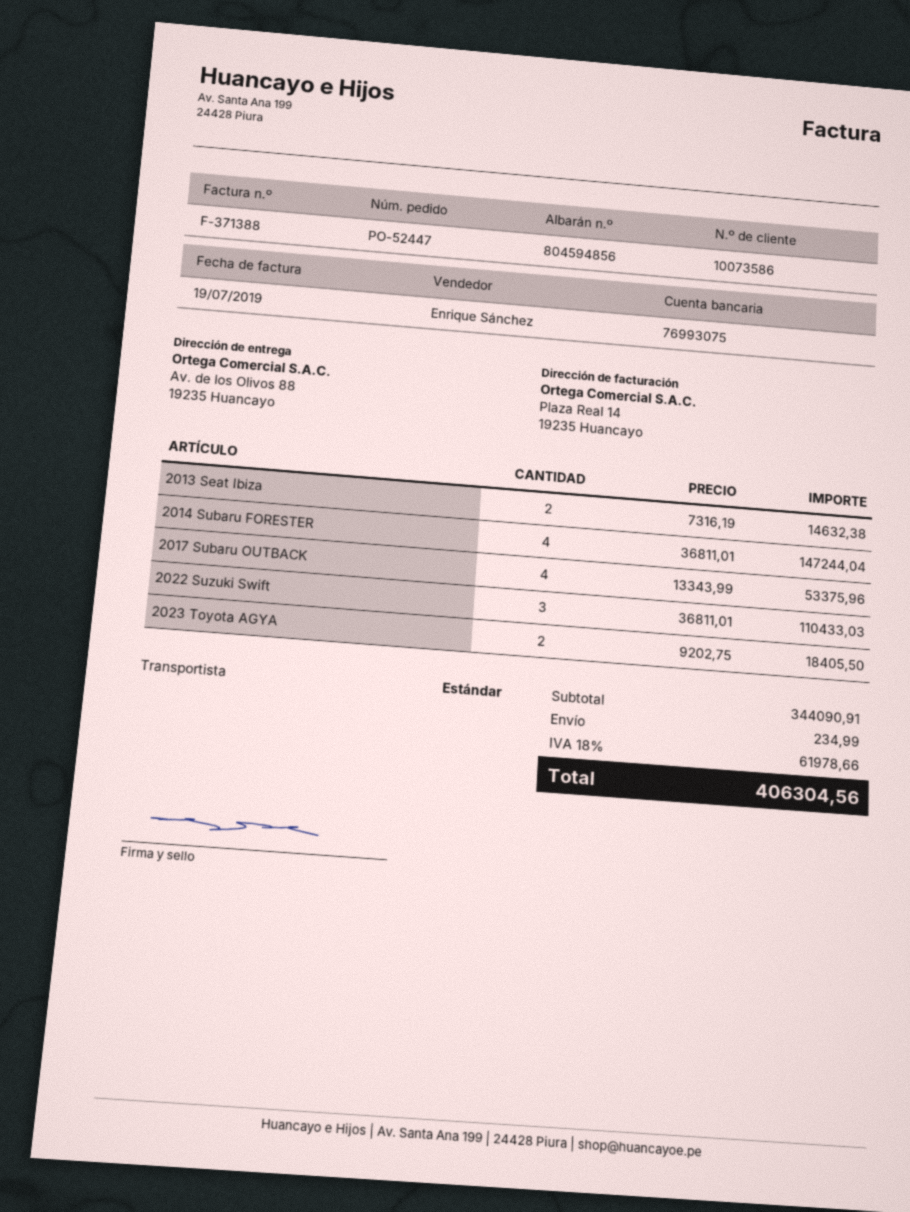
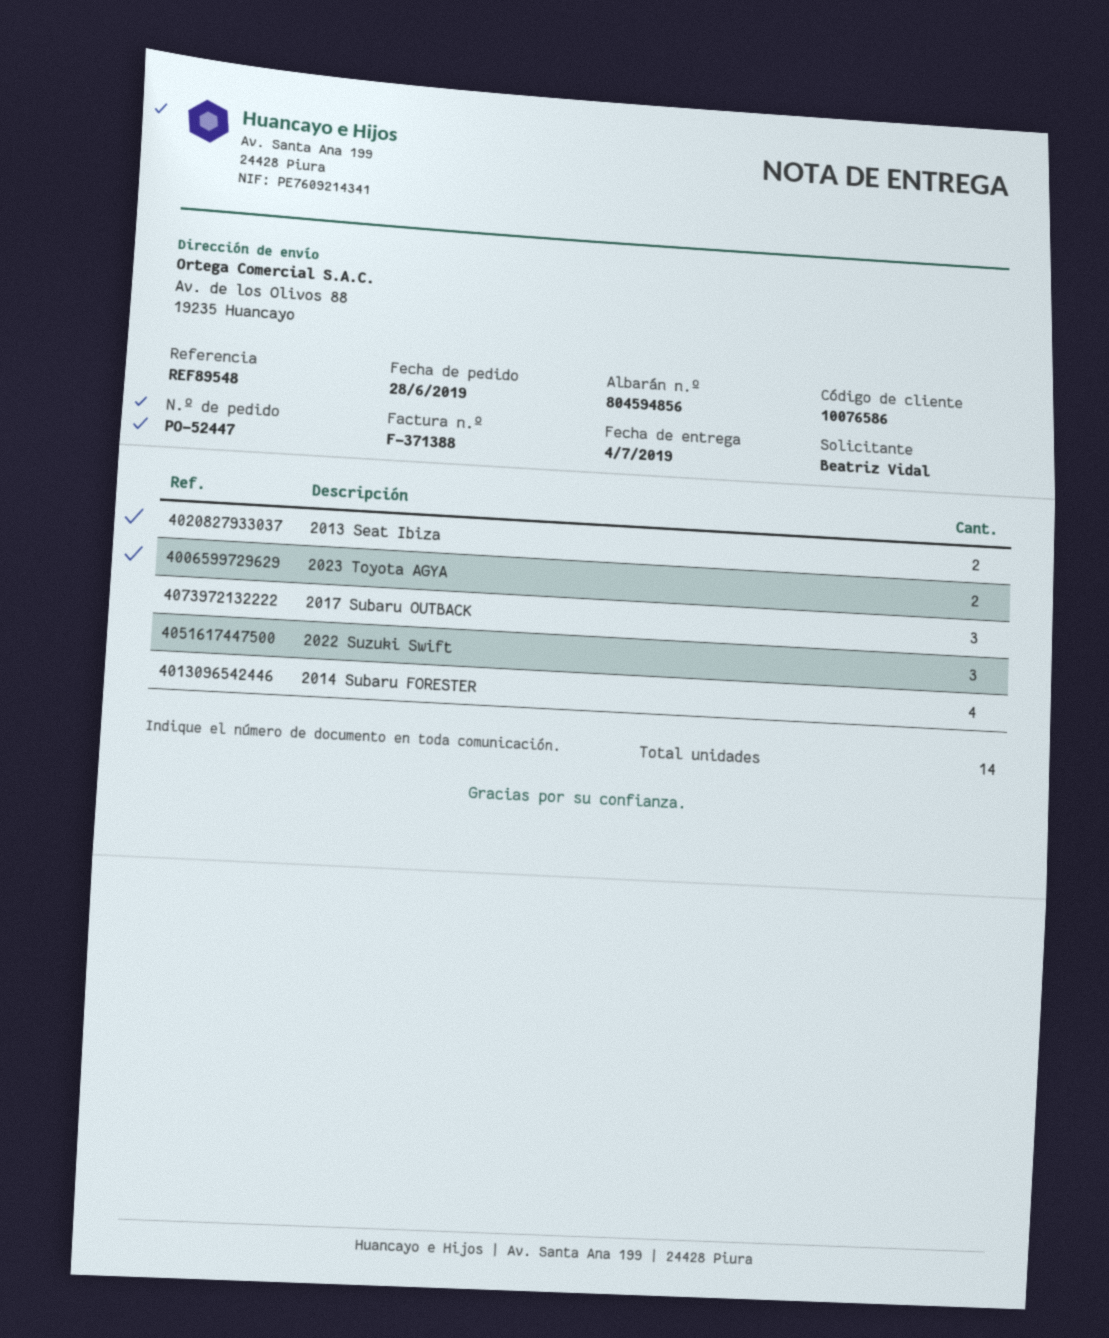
customer number: 10073586 -> 10076586
2017 Subaru OUTBACK: 4 -> 3

